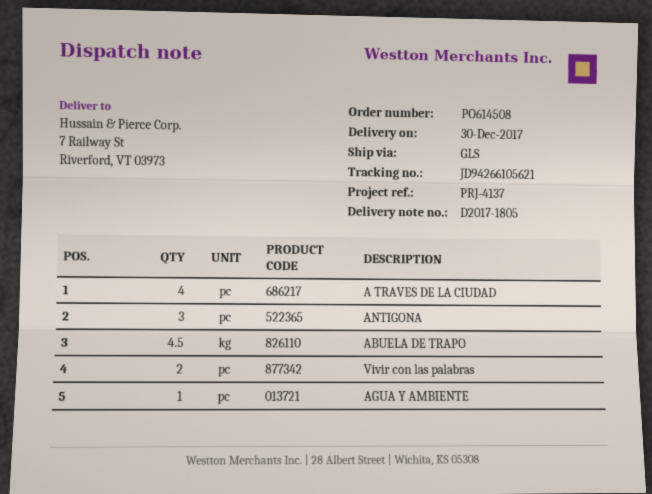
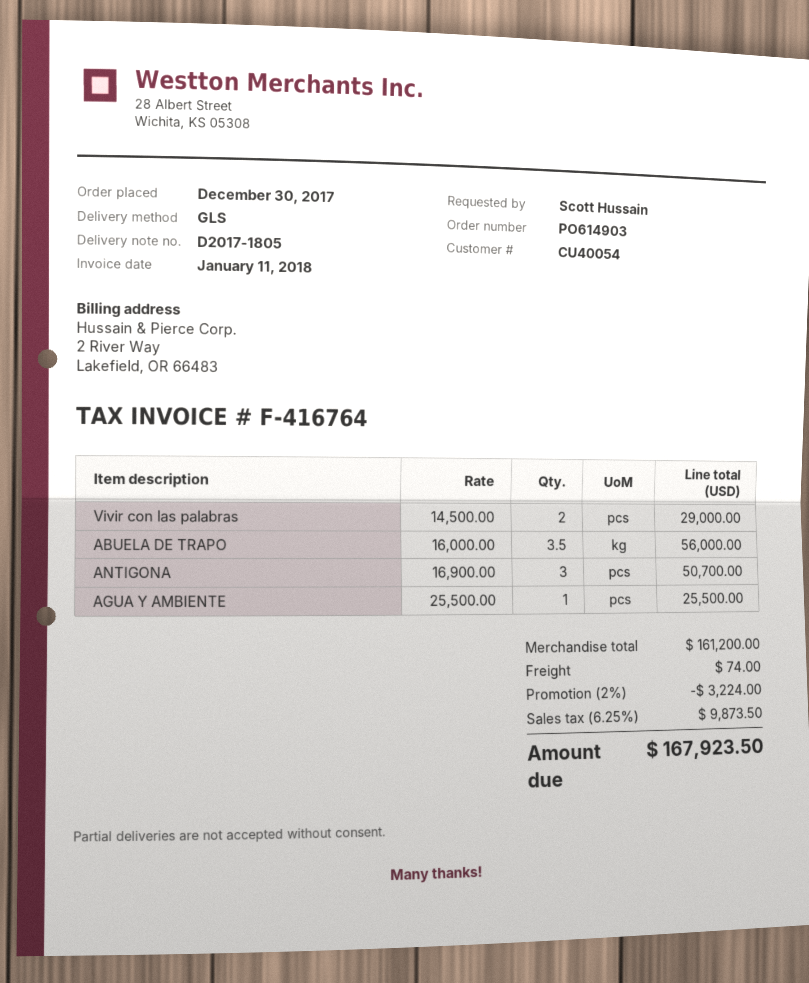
order number: PO614508 -> PO614903
A TRAVES DE LA CIUDAD: 4 -> none
ABUELA DE TRAPO: 4.5 -> 3.5

